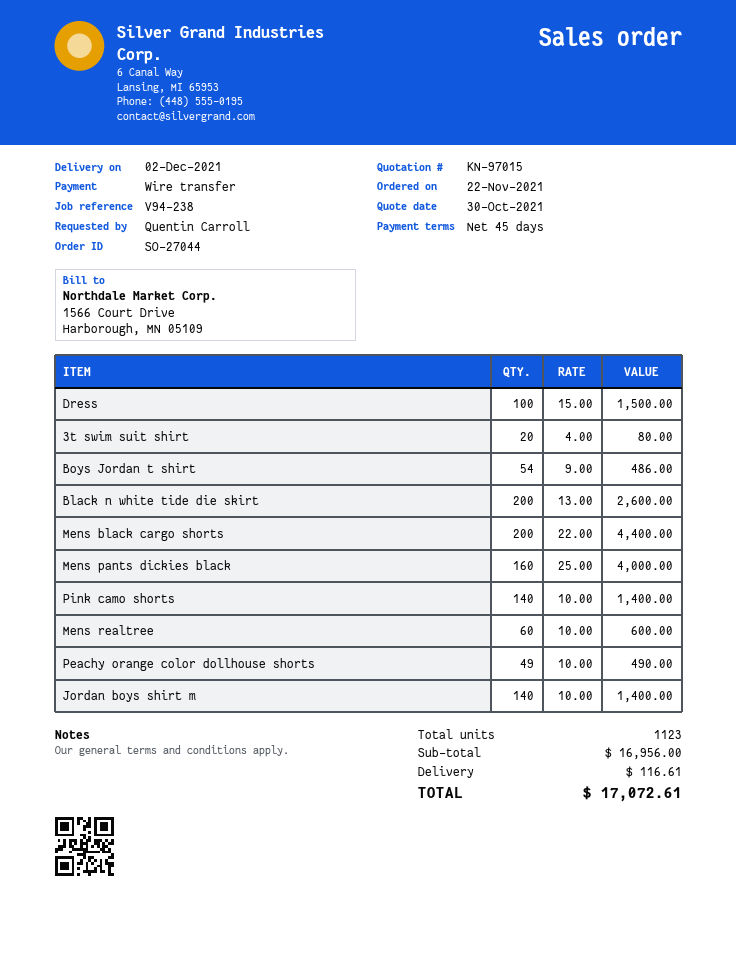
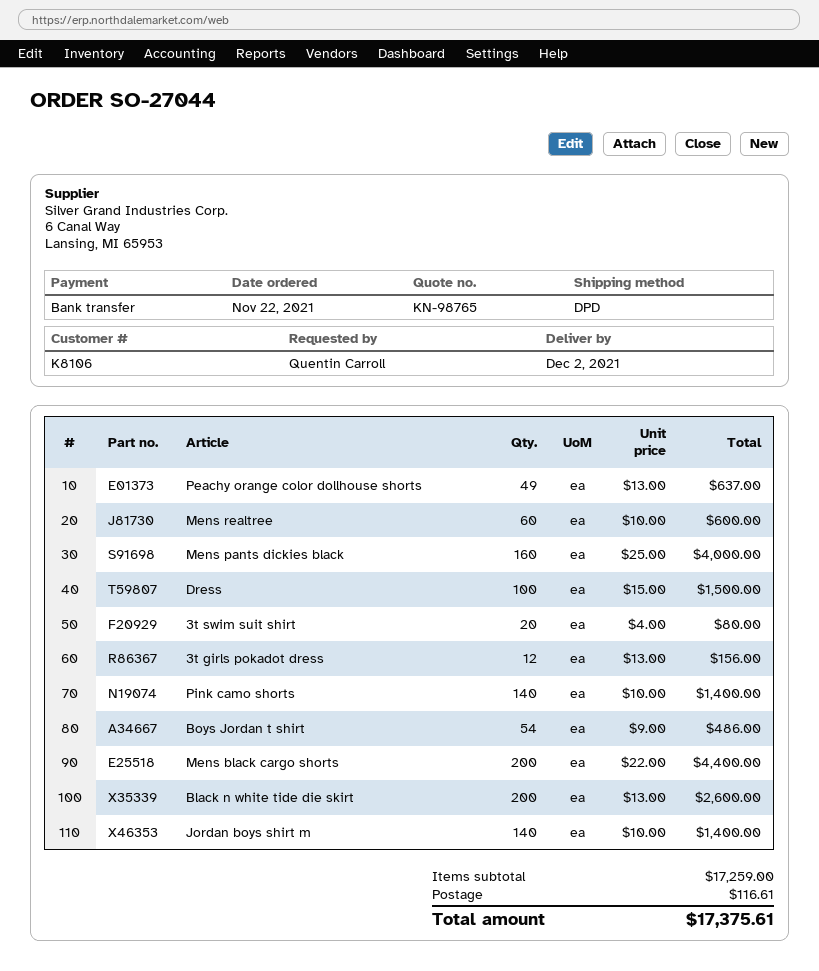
quote number: KN-97015 -> KN-98765
Peachy orange color dollhouse shorts: 49 x 10.00 = 490.00 -> 49 x 13.00 = 637.00
3t girls pokadot dress: none -> 12 x 13.00 = 156.00
subtotal: 16956.00 -> 17259.00
total: 17072.61 -> 17375.61

